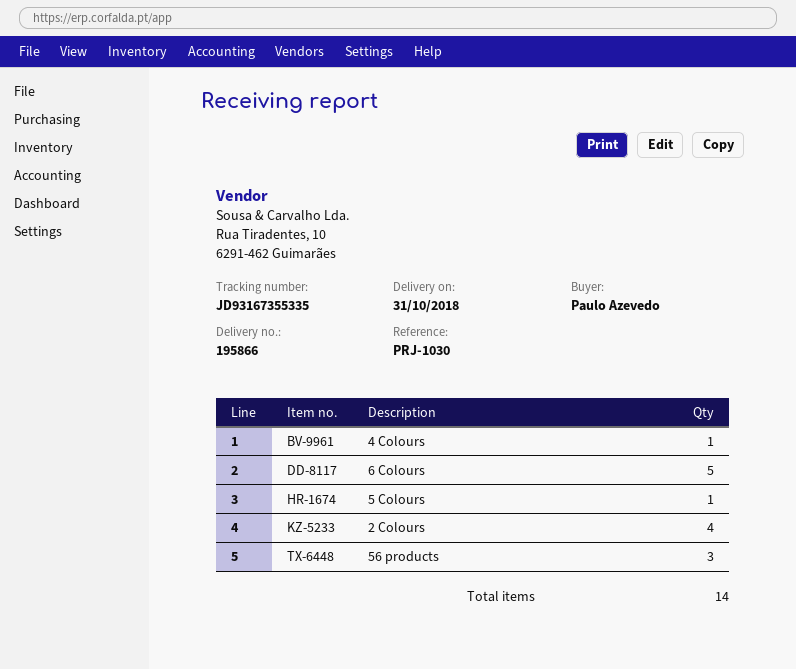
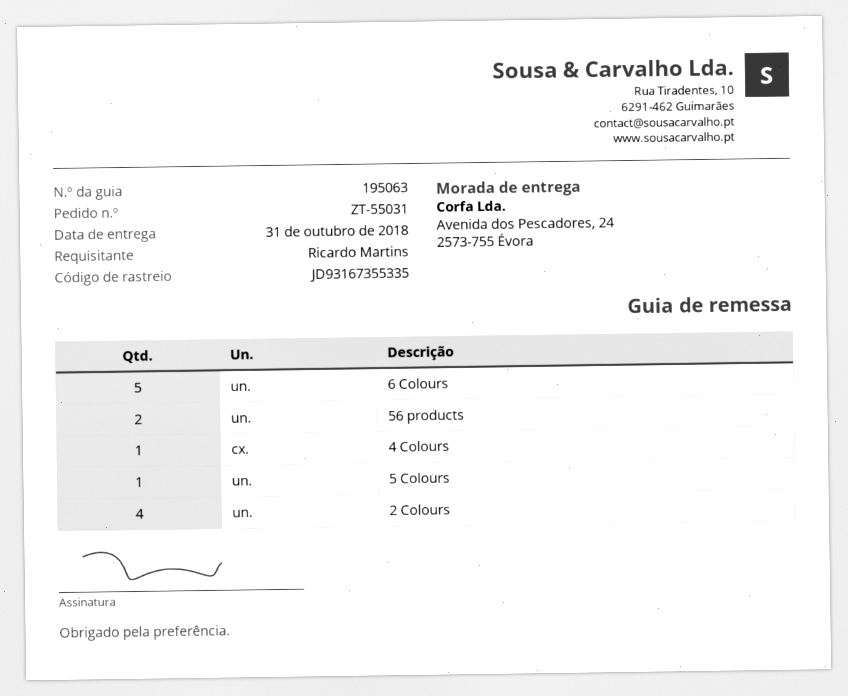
delivery note number: 195866 -> 195063
ordered by: Paulo Azevedo -> Ricardo Martins
56 products: 3 -> 2

